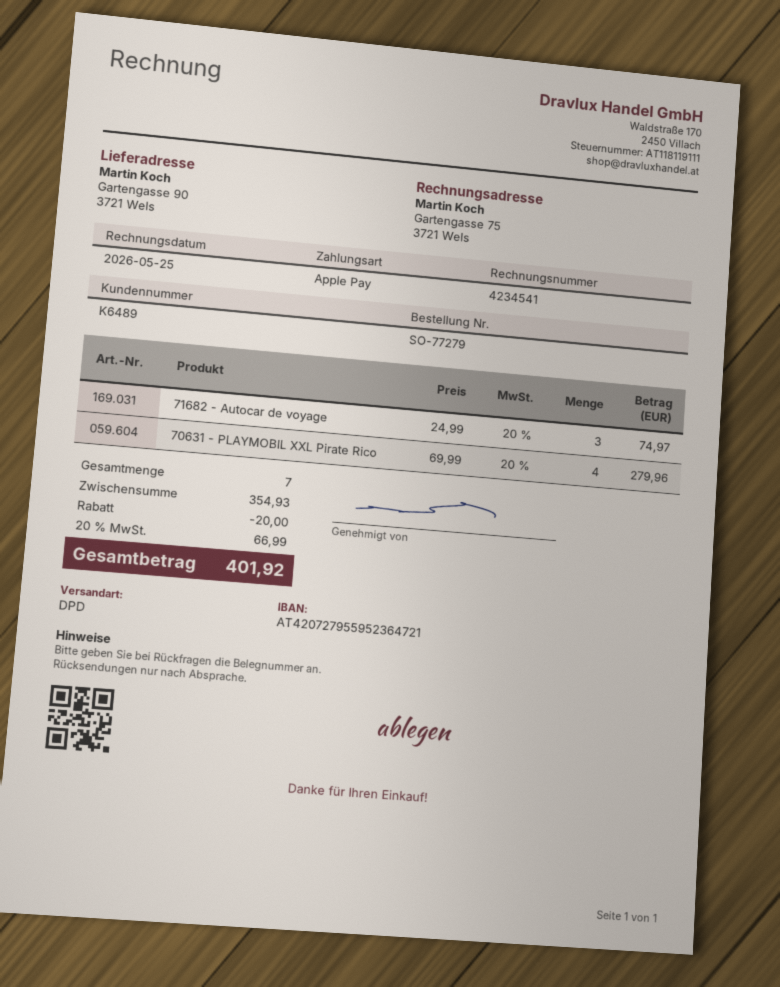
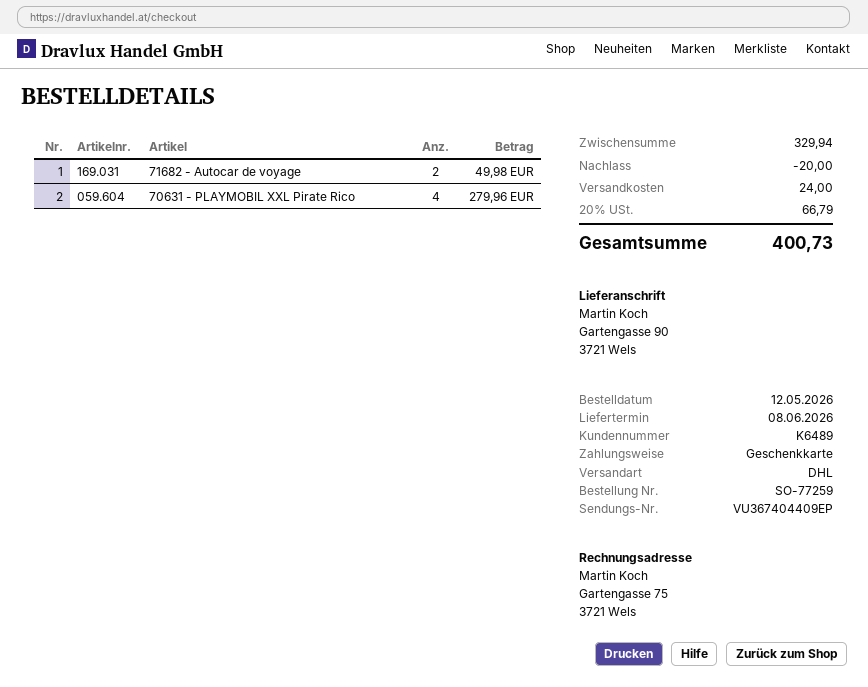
order number: SO-77279 -> SO-77259
payment method: Apple Pay -> gift card
shipping method: DPD -> DHL
71682 - Autocar de voyage: 3 for 74.97 -> 2 for 49.98
subtotal: 354.93 -> 329.94
shipping: none -> 24.00
tax: 20% = 66.99 -> 20% = 66.79
total: 401.92 -> 400.73

